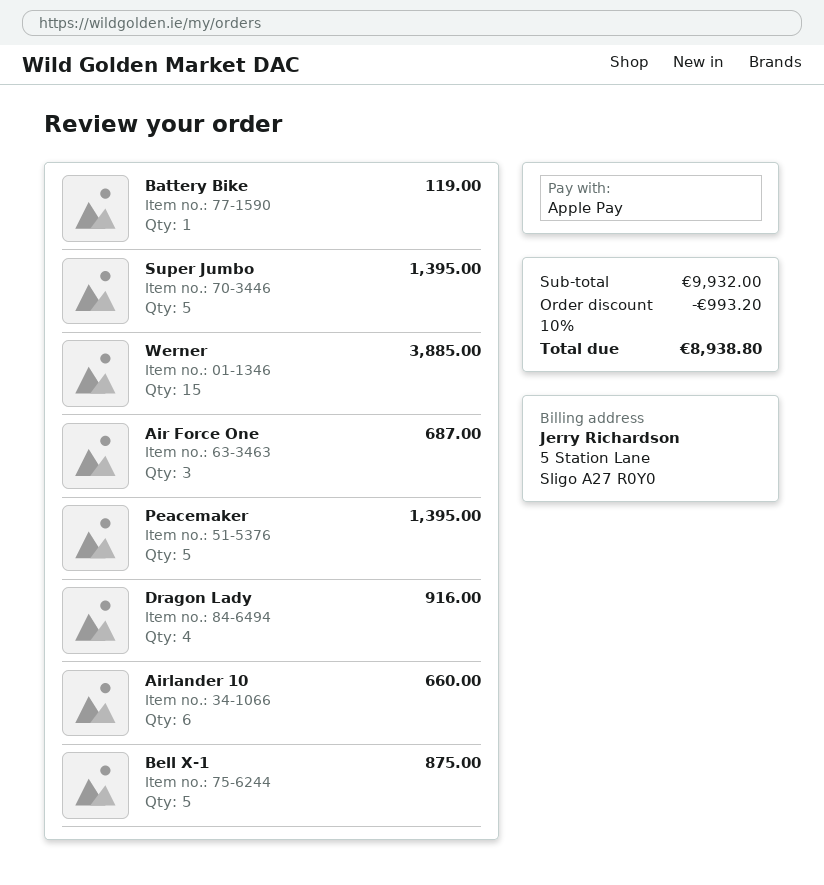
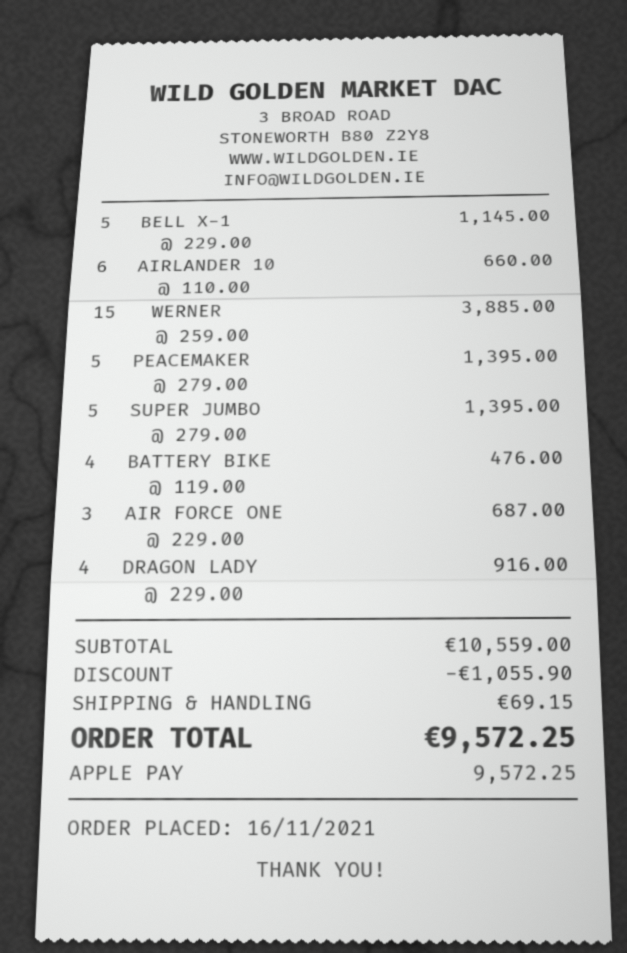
Battery Bike: 1 for 119.00 -> 4 for 476.00
Bell X-1: 5 for 875.00 -> 5 for 1145.00
subtotal: 9932.00 -> 10559.00
discount: 993.20 -> 1055.90
shipping: none -> 69.15
total: 8938.80 -> 9572.25

